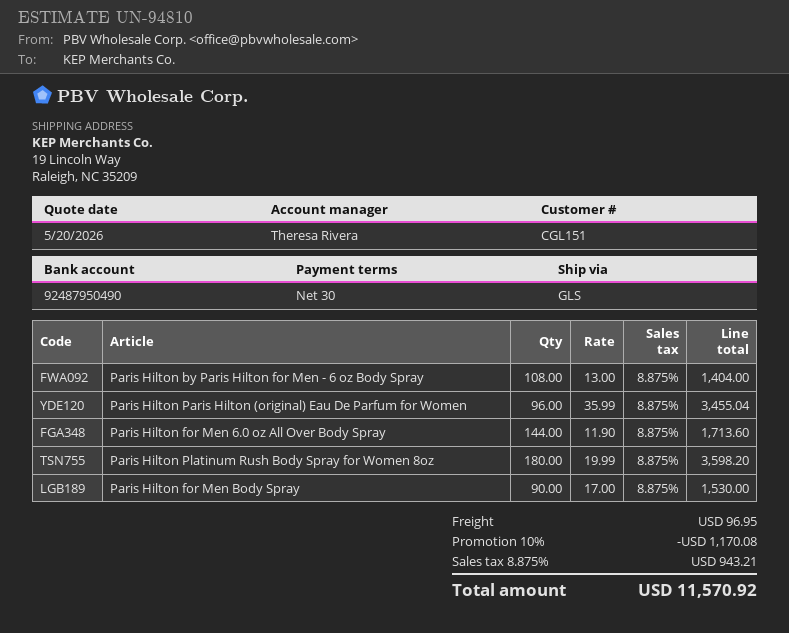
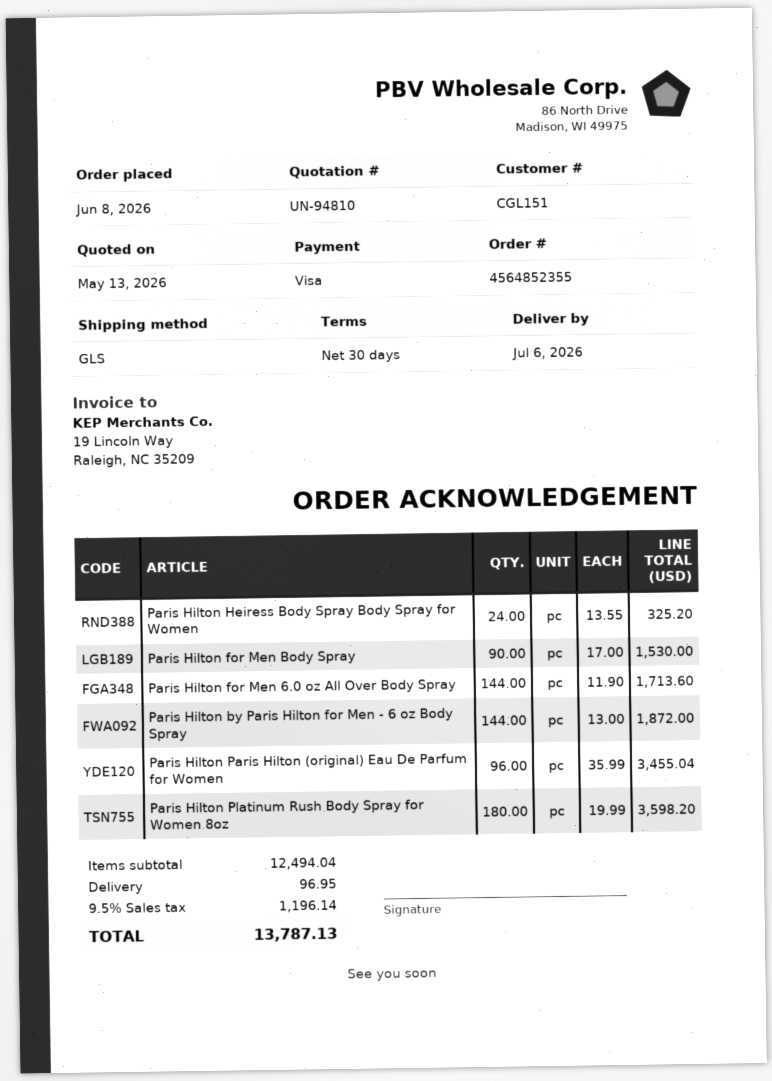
quote date: 2026-05-20 -> 2026-05-13
Paris Hilton by Paris Hilton for Men - 6 oz Body Spray: 108 x 13.00 = 1404.00 -> 144 x 13.00 = 1872.00
Paris Hilton Heiress Body Spray Body Spray for Women: none -> 24 x 13.55 = 325.20
discount: 10% = 1170.08 -> none
tax: 8.875% = 943.21 -> 9.5% = 1196.14
total: 11570.92 -> 13787.13

